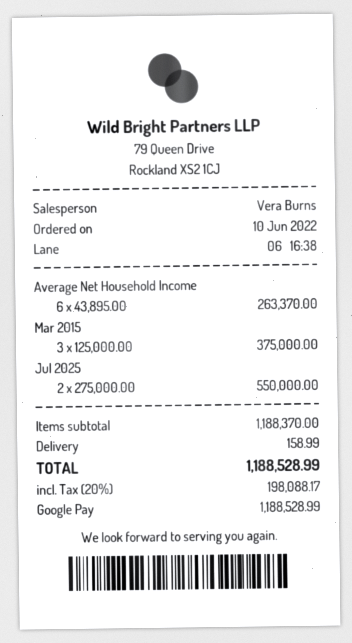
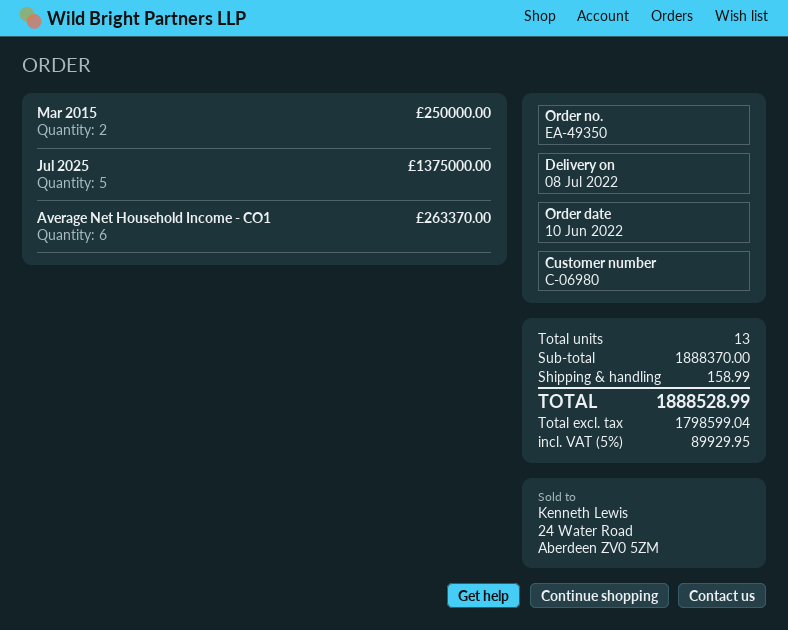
Mar 2015: 3 for 375000.00 -> 2 for 250000.00
Jul 2025: 2 for 550000.00 -> 5 for 1375000.00
subtotal: 1188370.00 -> 1888370.00
tax: 20% = 198088.17 -> 5% = 89929.95
total: 1188528.99 -> 1888528.99

